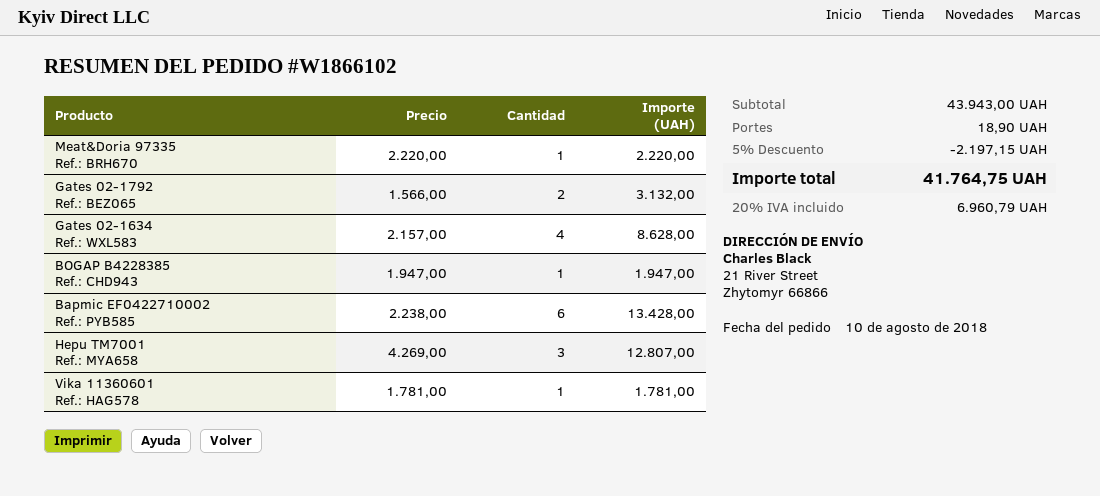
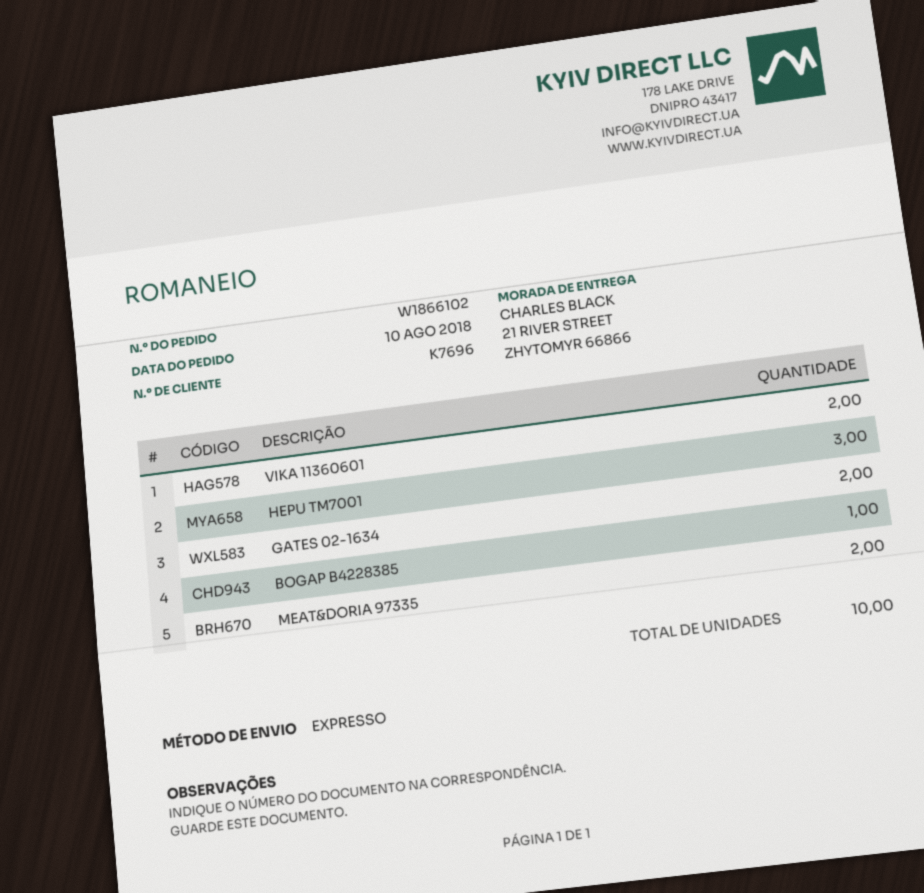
Meat&Doria 97335: 1 -> 2
Gates 02-1792: 2 -> none
Gates 02-1634: 4 -> 2
Bapmic EF0422710002: 6 -> none
Vika 11360601: 1 -> 2

